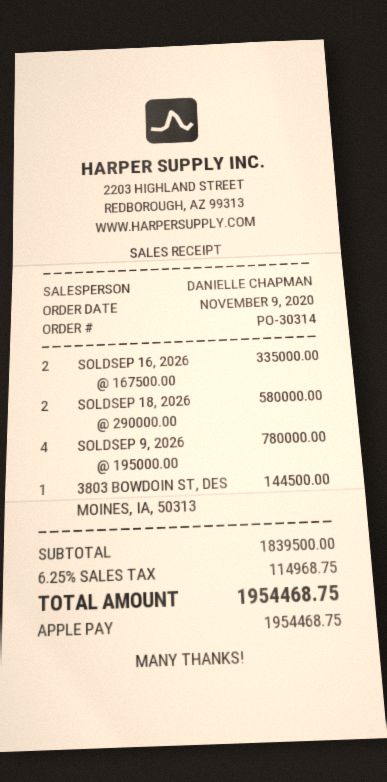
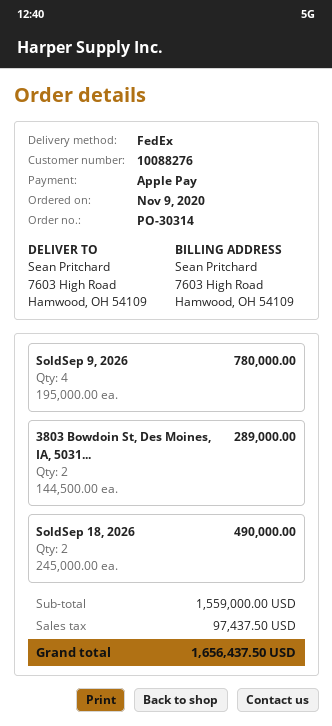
SOLDSEP 16, 2026: 2 x 167500.00 = 335000.00 -> none
SOLDSEP 18, 2026: 2 x 290000.00 = 580000.00 -> 2 x 245000.00 = 490000.00
3803 BOWDOIN ST, DES MOINES, IA, 50313: 1 x 144500.00 = 144500.00 -> 2 x 144500.00 = 289000.00
subtotal: 1839500.00 -> 1559000.00
tax: 114968.75 -> 97437.50
total: 1954468.75 -> 1656437.50

